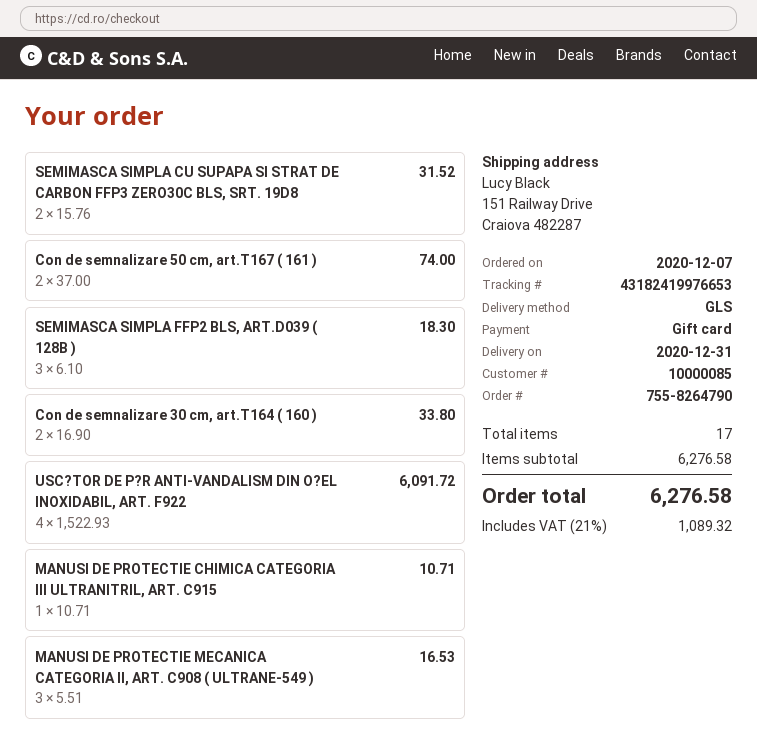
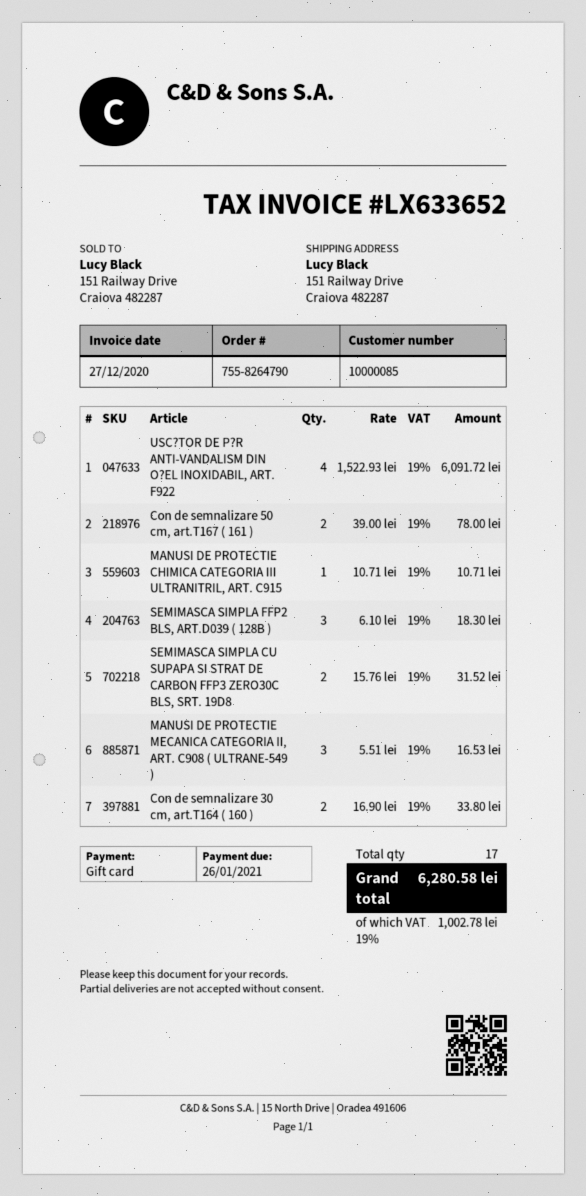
Con de semnalizare 50 cm, art.T167 ( 161 ): 2 x 37.00 = 74.00 -> 2 x 39.00 = 78.00
tax: 21% = 1089.32 -> 19% = 1002.78
total: 6276.58 -> 6280.58

